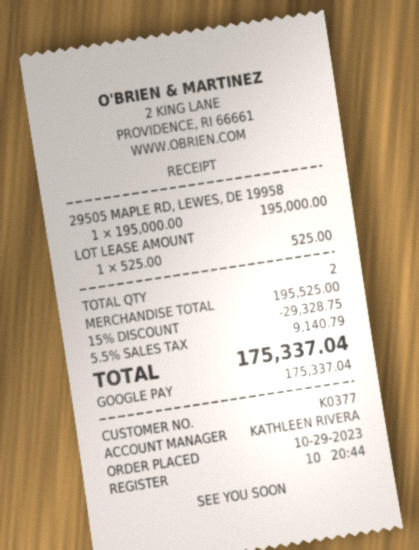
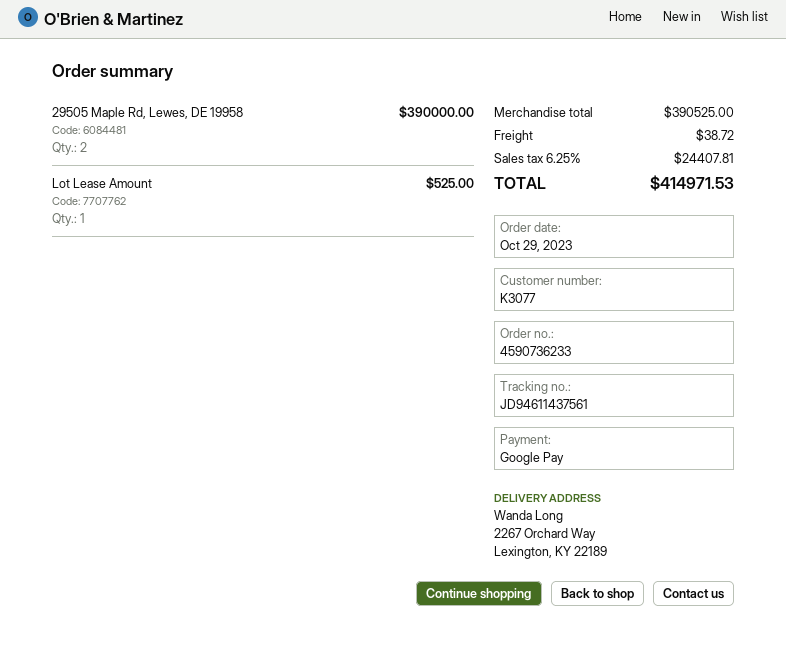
customer number: K0377 -> K3077
29505 MAPLE RD, LEWES, DE 19958: 1 for 195000.00 -> 2 for 390000.00
subtotal: 195525.00 -> 390525.00
discount: 15% = 29328.75 -> none
shipping: none -> 38.72
tax: 5.5% = 9140.79 -> 6.25% = 24407.81
total: 175337.04 -> 414971.53

